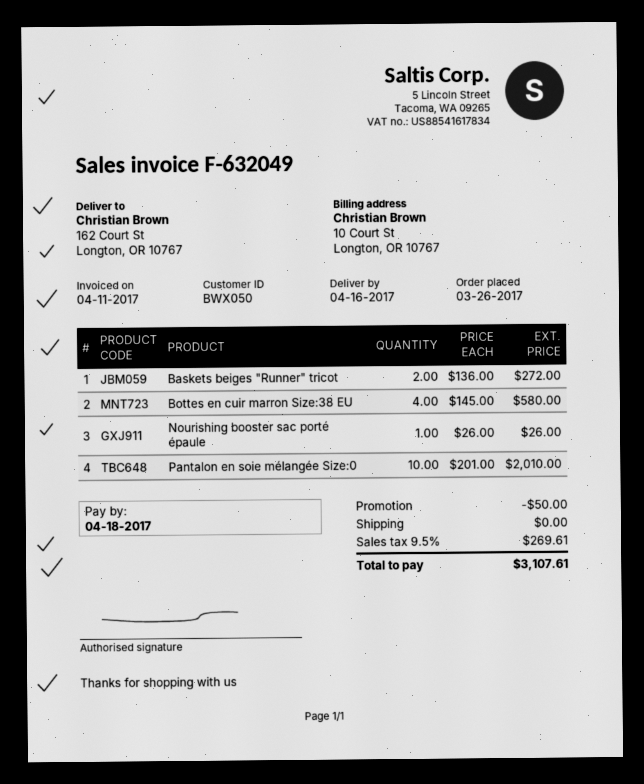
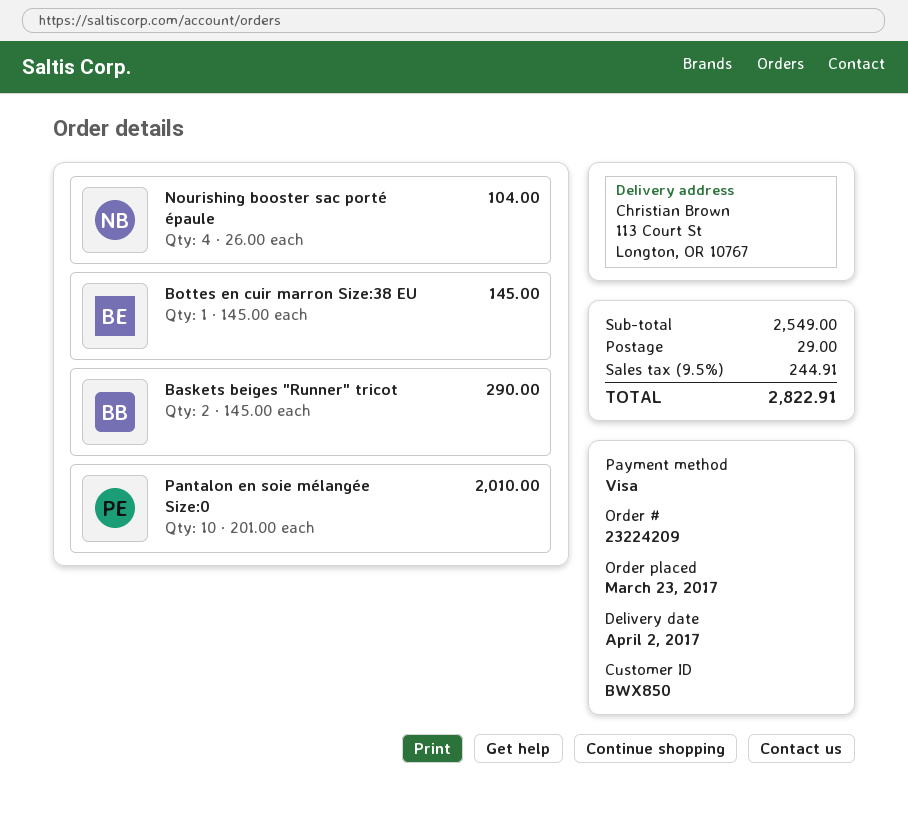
order date: 2017-03-26 -> 2017-03-23
delivery date: 2017-04-16 -> 2017-04-02
customer number: BWX050 -> BWX850
ship to: 162 Court St, Longton, OR 10767 -> 113 Court St, Longton, OR 10767
Baskets beiges "Runner" tricot: 2 x 136.00 = 272.00 -> 2 x 145.00 = 290.00
Bottes en cuir marron Size:38 EU: 4 x 145.00 = 580.00 -> 1 x 145.00 = 145.00
Nourishing booster sac porté épaule: 1 x 26.00 = 26.00 -> 4 x 26.00 = 104.00
discount: 50.00 -> none
shipping: 0.00 -> 29.00
tax: 9.5% = 269.61 -> 9.5% = 244.91
total: 3107.61 -> 2822.91

